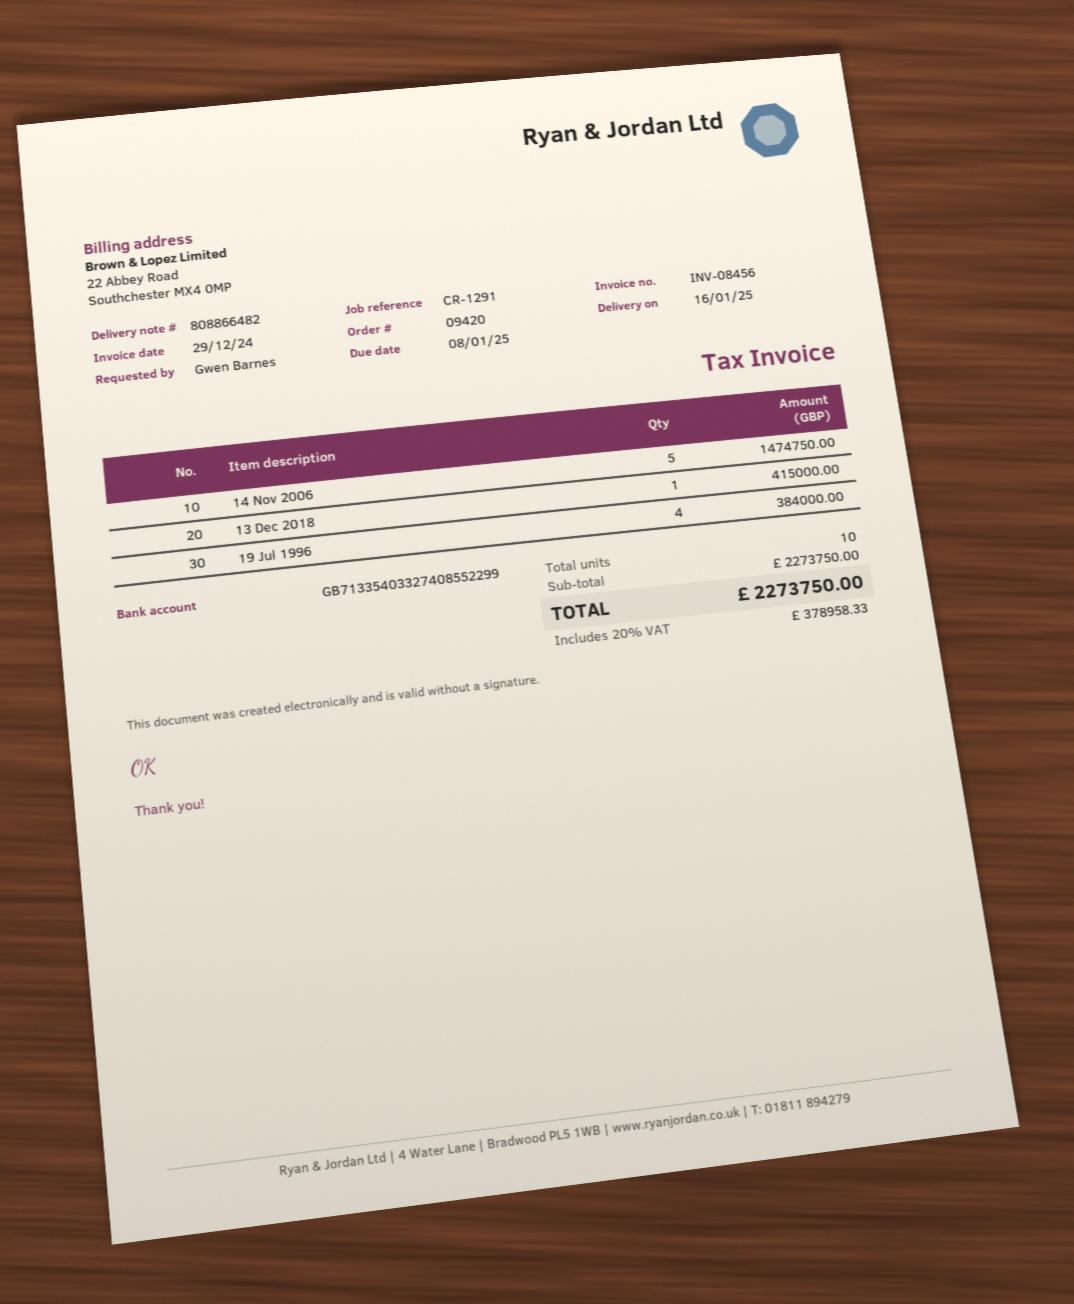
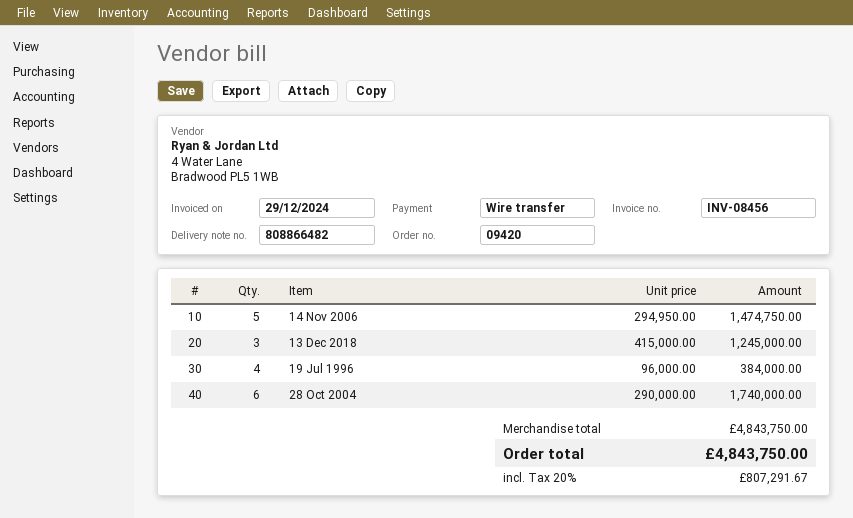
13 Dec 2018: 1 for 415000.00 -> 3 for 1245000.00
28 Oct 2004: none -> 6 for 1740000.00
subtotal: 2273750.00 -> 4843750.00
tax: 20% = 378958.33 -> 20% = 807291.67
total: 2273750.00 -> 4843750.00

